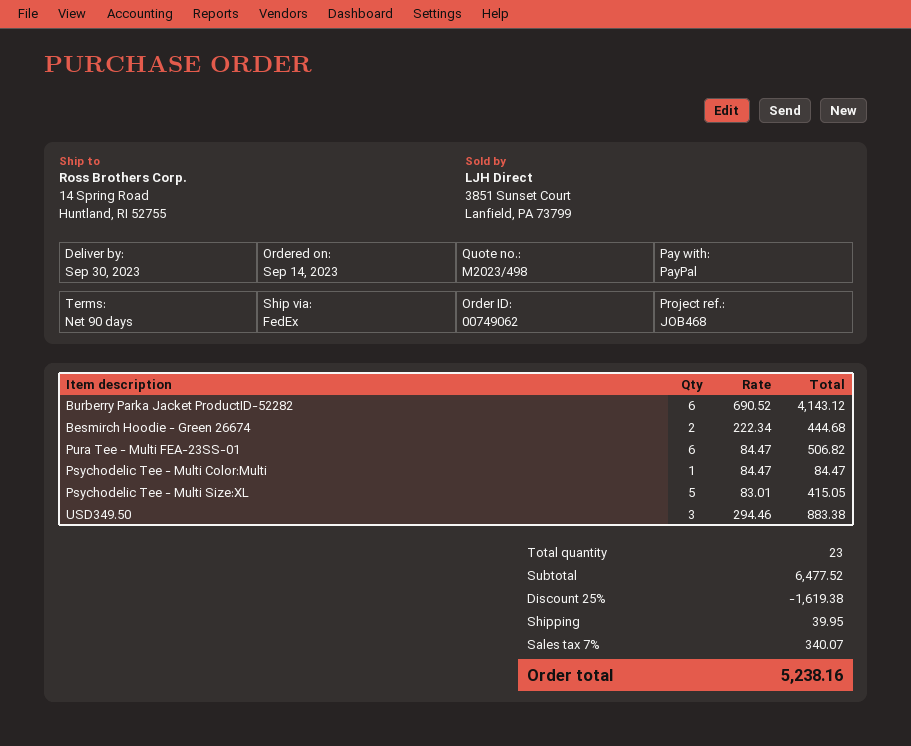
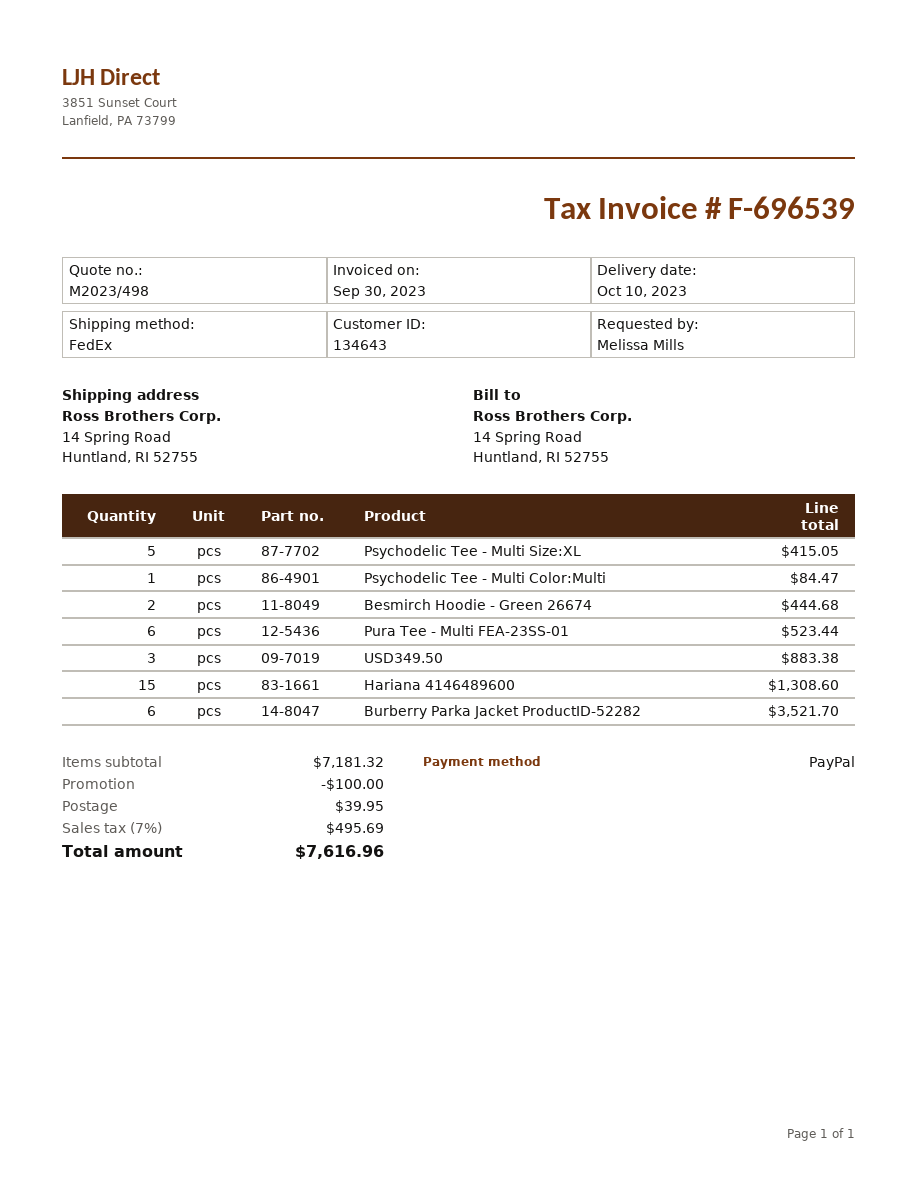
delivery date: 2023-09-30 -> 2023-10-10
Burberry Parka Jacket ProductID-52282: 6 for 4143.12 -> 6 for 3521.70
Pura Tee - Multi FEA-23SS-01: 6 for 506.82 -> 6 for 523.44
Hariana 4146489600: none -> 15 for 1308.60
subtotal: 6477.52 -> 7181.32
discount: 1619.38 -> 100.00
tax: 7% = 340.07 -> 7% = 495.69
total: 5238.16 -> 7616.96

